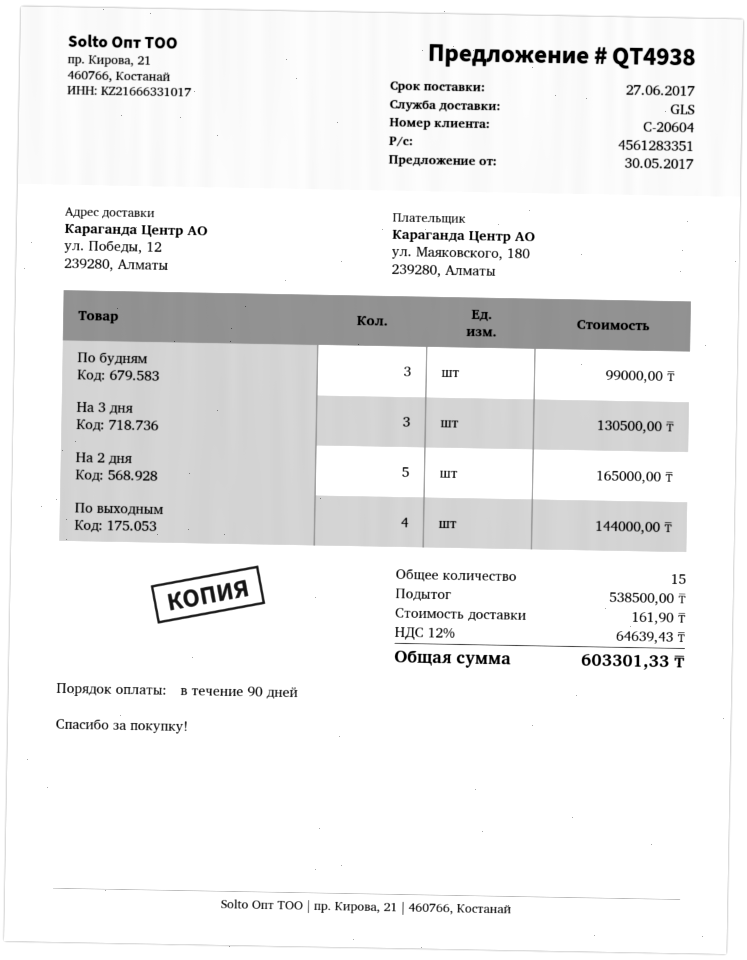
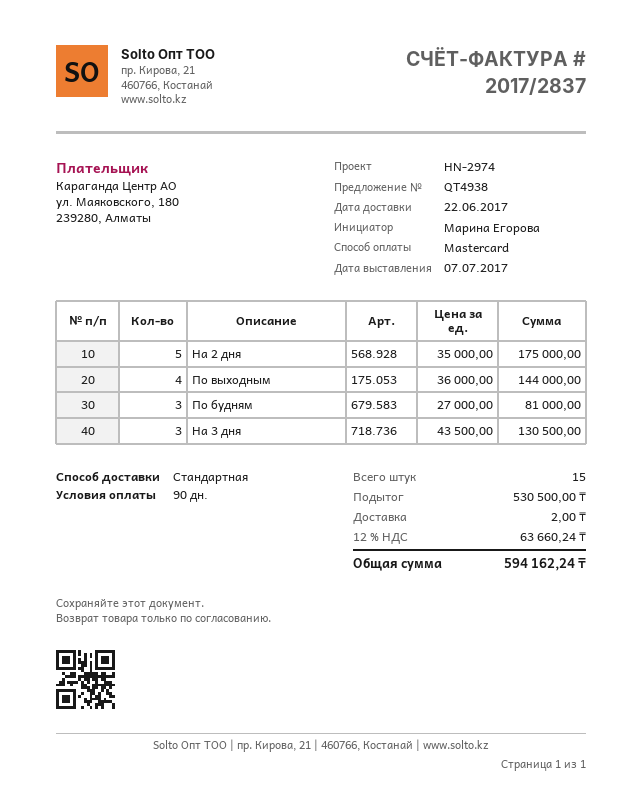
delivery date: 2017-06-27 -> 2017-06-22
shipping method: GLS -> standard
По будням: 3 for 99000.00 -> 3 for 81000.00
На 2 дня: 5 for 165000.00 -> 5 for 175000.00
subtotal: 538500.00 -> 530500.00
shipping: 161.90 -> 2.00
tax: 12% = 64639.43 -> 12% = 63660.24
total: 603301.33 -> 594162.24

